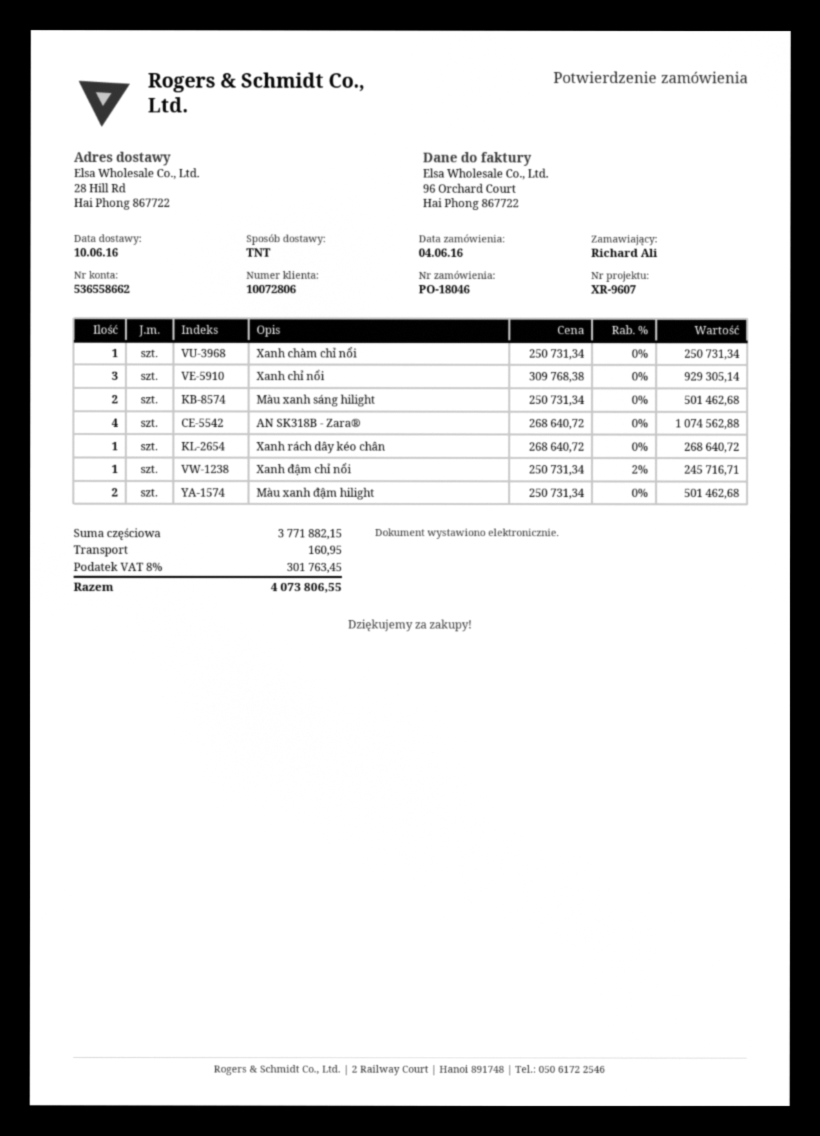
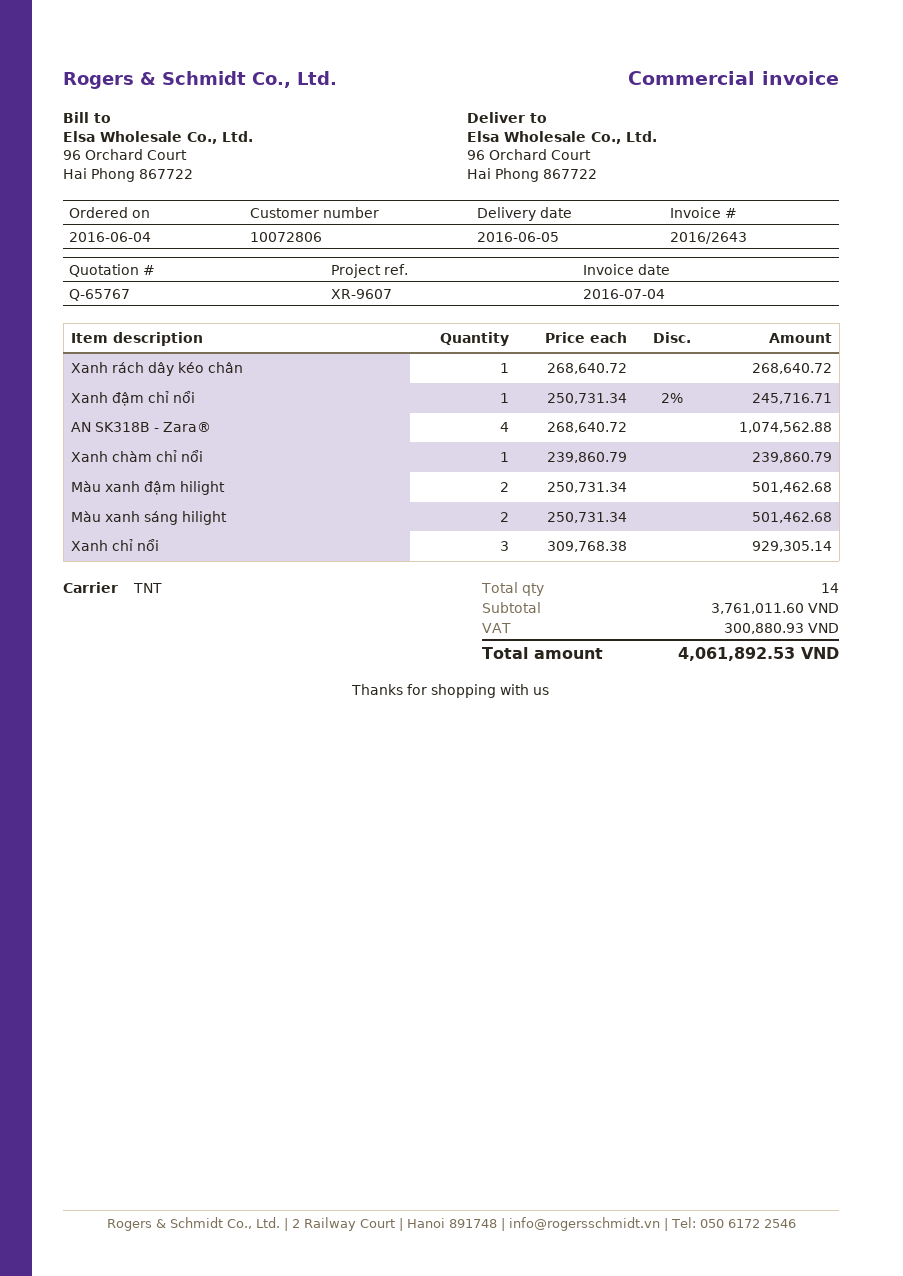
delivery date: 2016-06-10 -> 2016-06-05
ship to: 28 Hill Rd, Hai Phong 867722 -> 96 Orchard Court, Hai Phong 867722
Xanh chàm chỉ nổi: 1 x 250731.34 = 250731.34 -> 1 x 239860.79 = 239860.79
subtotal: 3771882.15 -> 3761011.60
shipping: 160.95 -> none
tax: 301763.45 -> 300880.93
total: 4073806.55 -> 4061892.53

